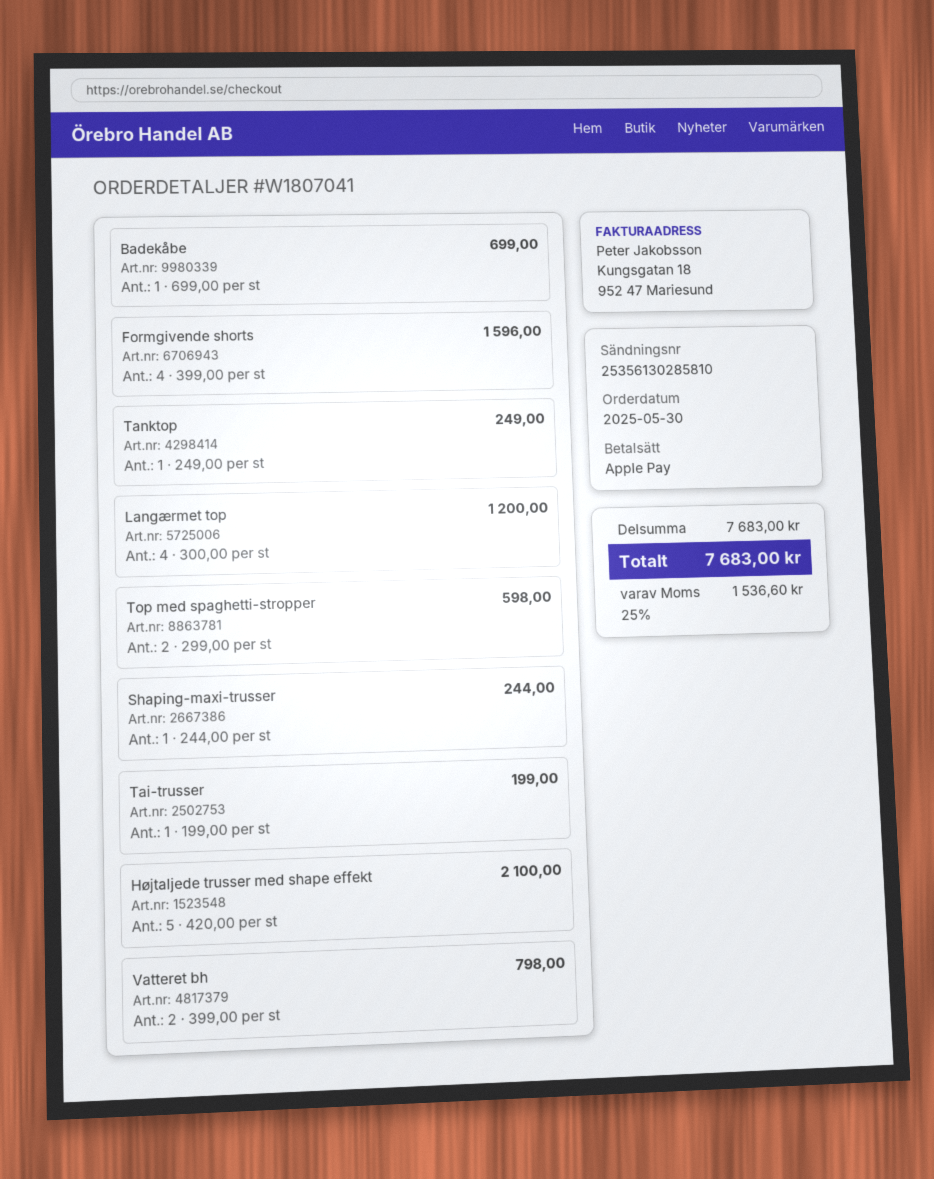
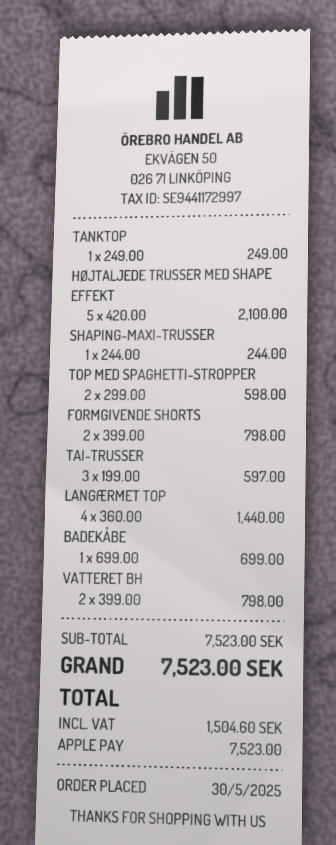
Formgivende shorts: 4 x 399.00 = 1596.00 -> 2 x 399.00 = 798.00
Langærmet top: 4 x 300.00 = 1200.00 -> 4 x 360.00 = 1440.00
Tai-trusser: 1 x 199.00 = 199.00 -> 3 x 199.00 = 597.00
subtotal: 7683.00 -> 7523.00
tax: 1536.60 -> 1504.60
total: 7683.00 -> 7523.00

